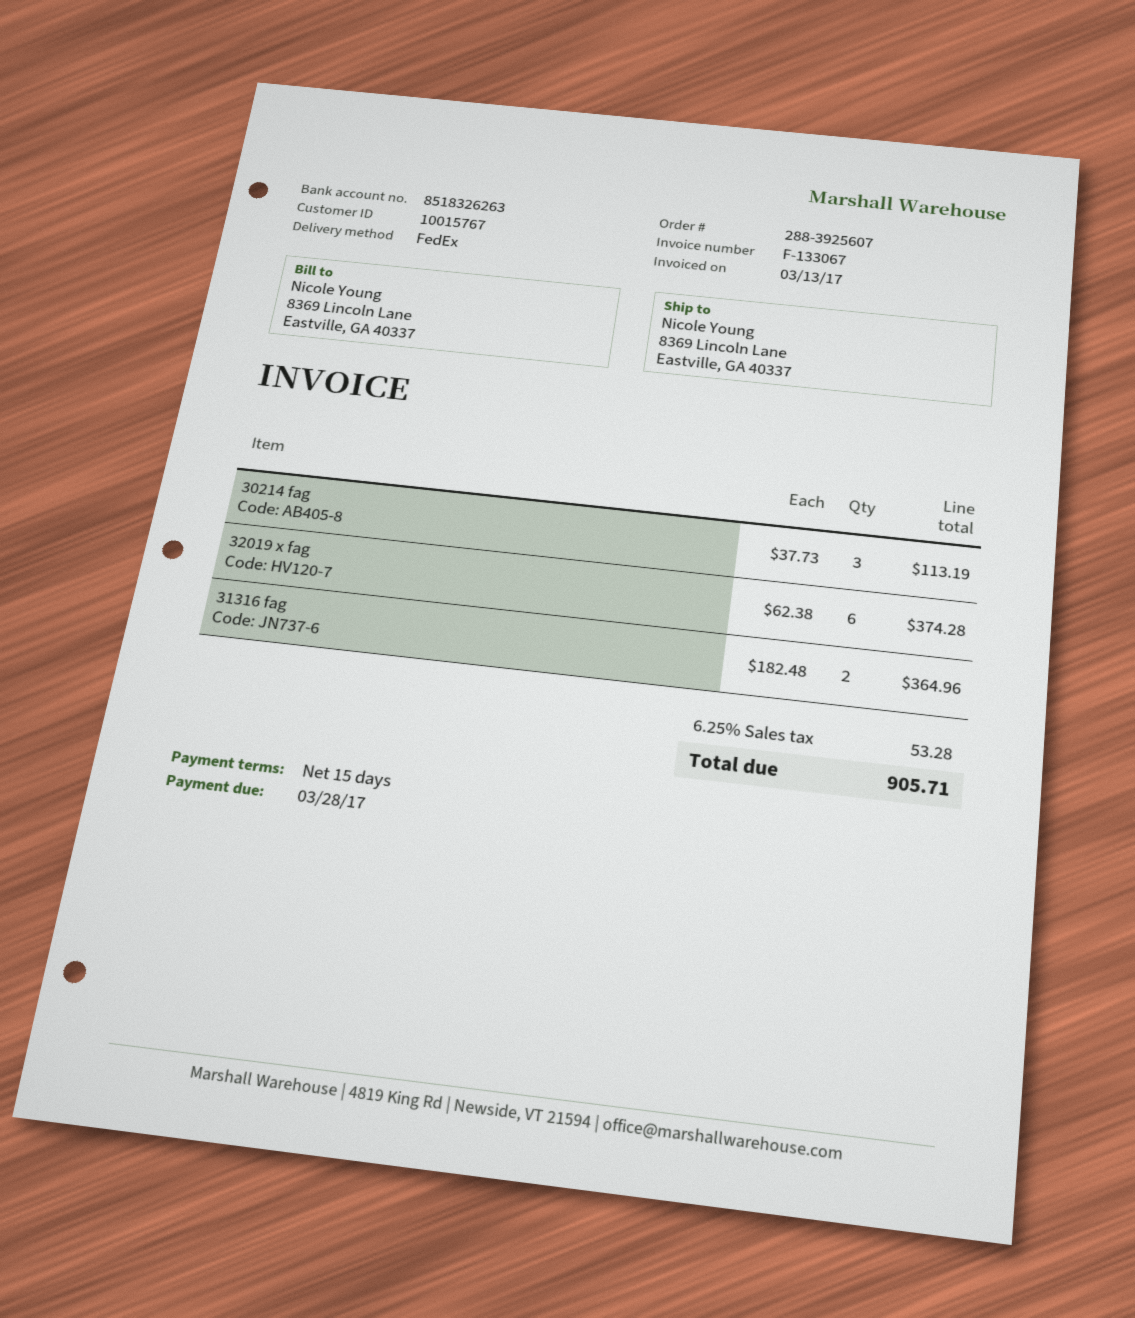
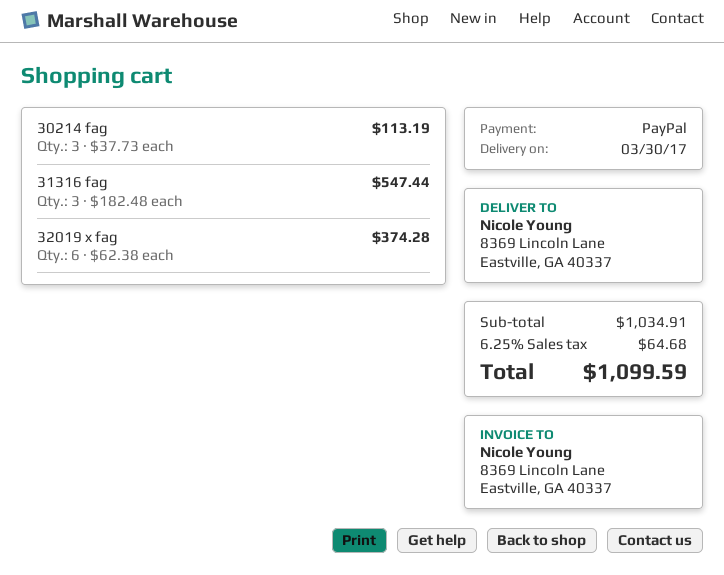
31316 fag: 2 x 182.48 = 364.96 -> 3 x 182.48 = 547.44
tax: 6.25% = 53.28 -> 6.25% = 64.68
total: 905.71 -> 1099.59

